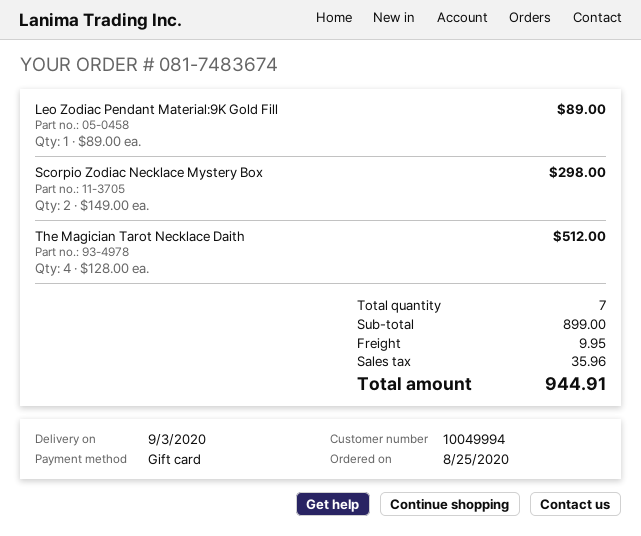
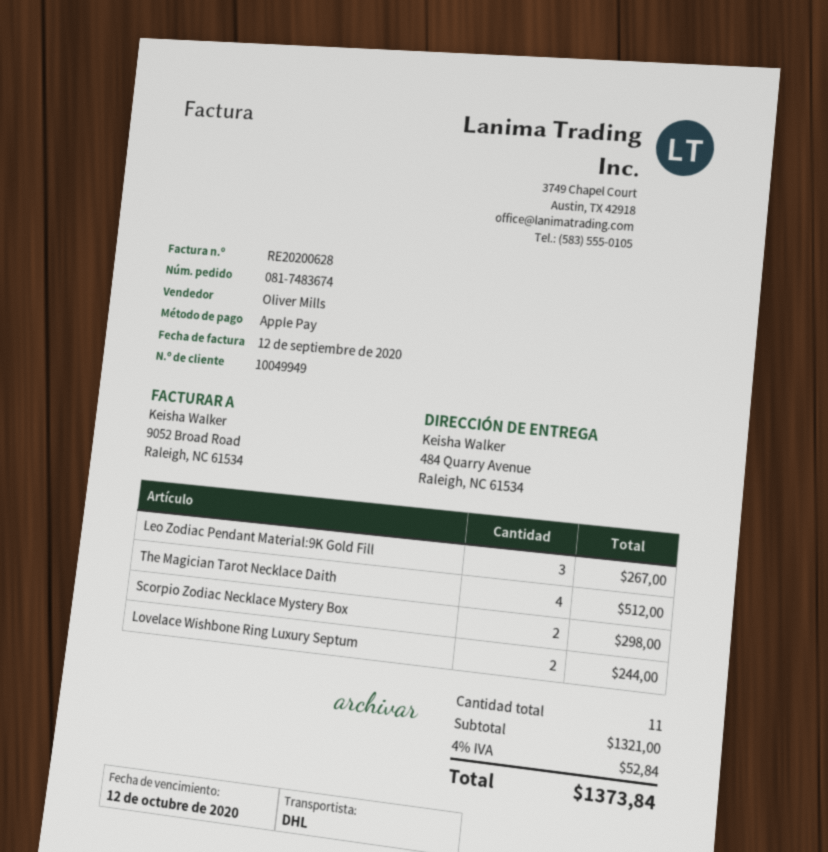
customer number: 10049994 -> 10049949
payment method: gift card -> Apple Pay
Leo Zodiac Pendant Material:9K Gold Fill: 1 for 89.00 -> 3 for 267.00
Lovelace Wishbone Ring Luxury Septum: none -> 2 for 244.00
total quantity: 7 -> 11
subtotal: 899.00 -> 1321.00
shipping: 9.95 -> none
tax: 35.96 -> 52.84
total: 944.91 -> 1373.84

